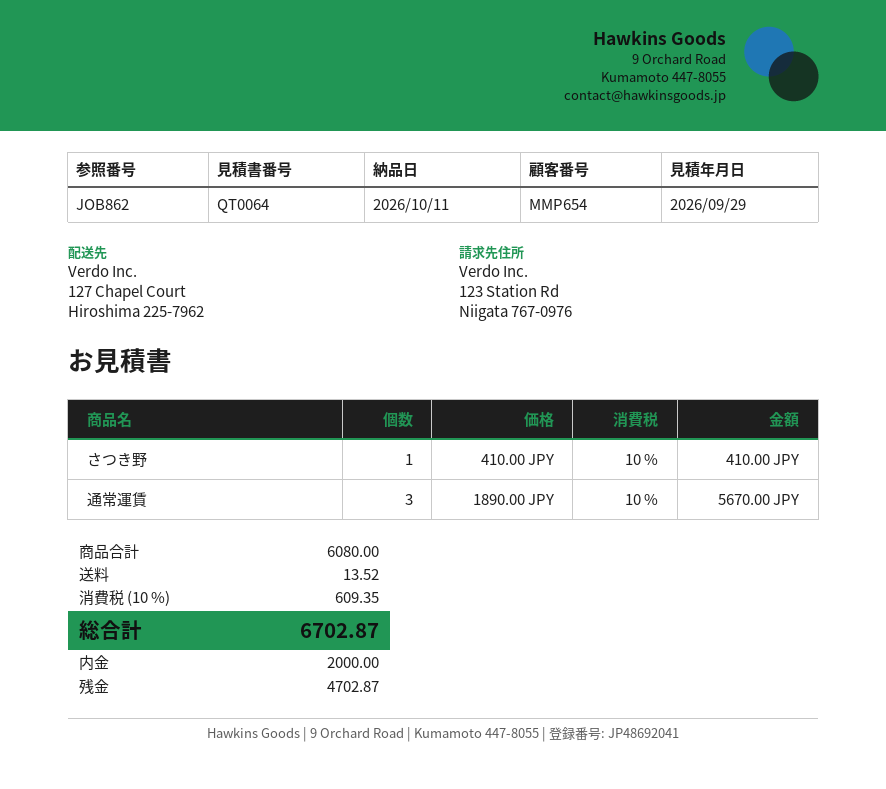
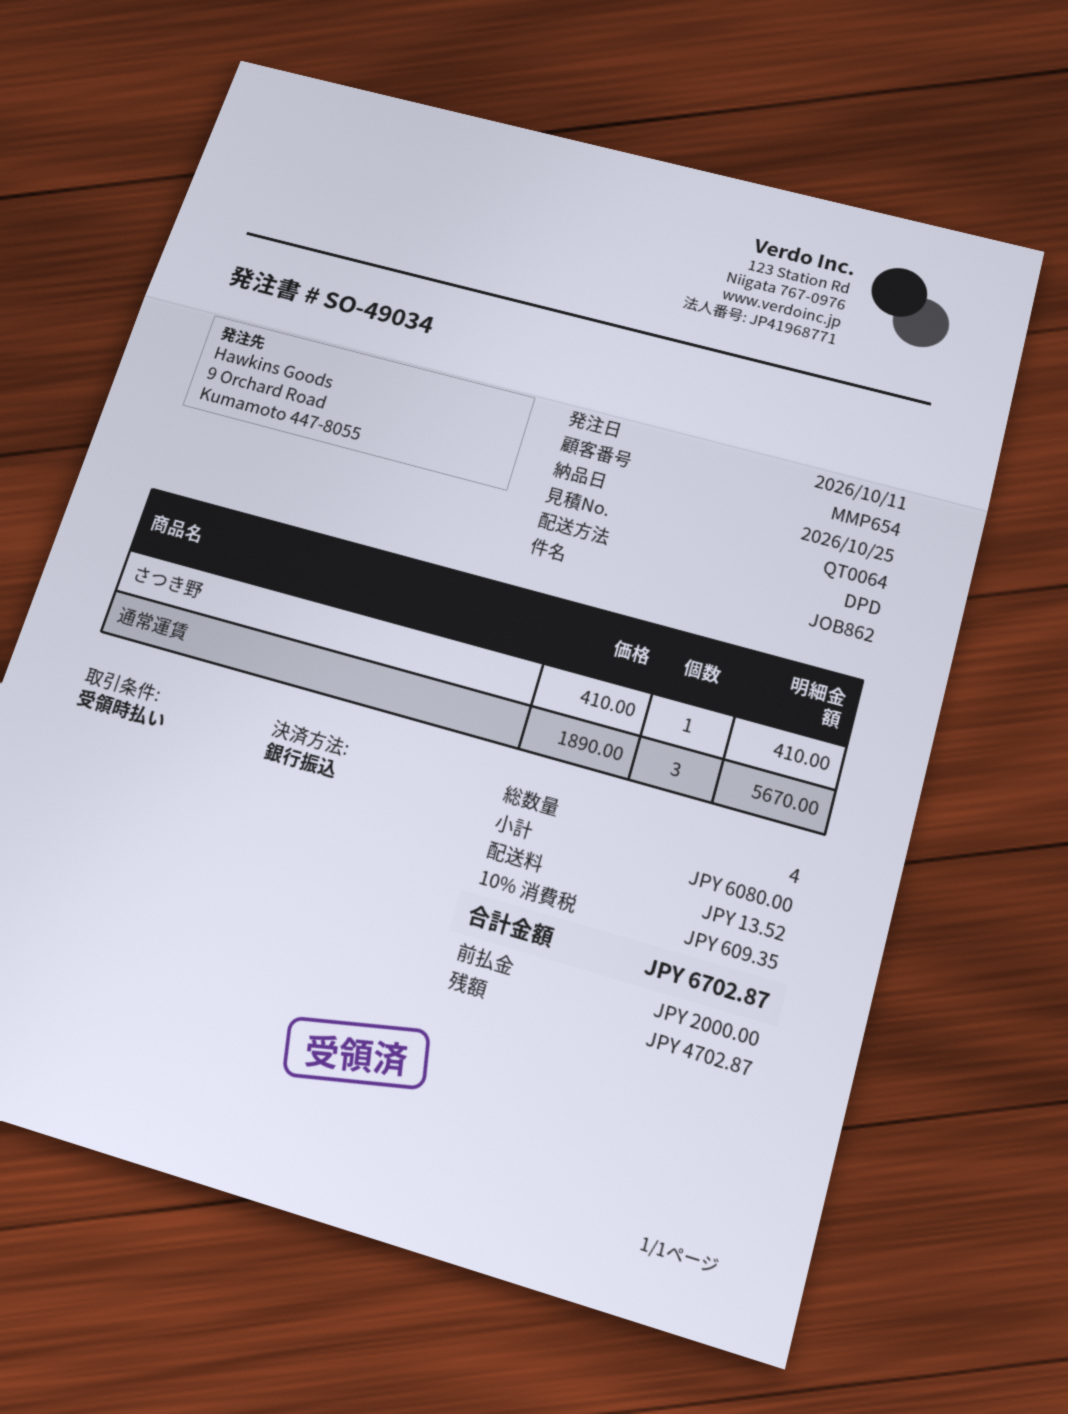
delivery date: 2026-10-11 -> 2026-10-25

